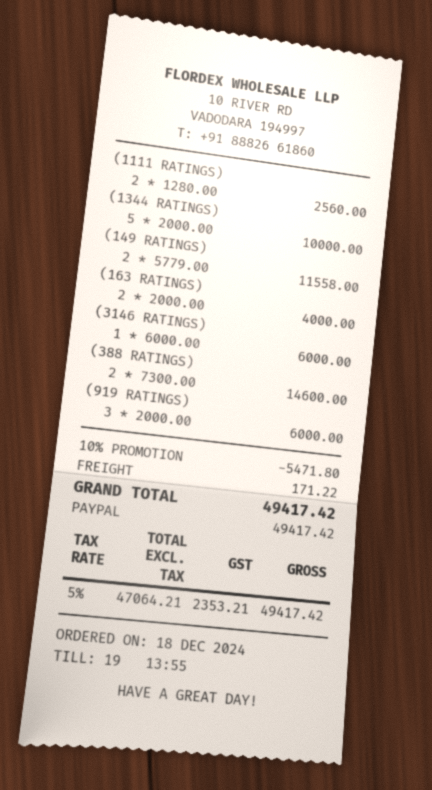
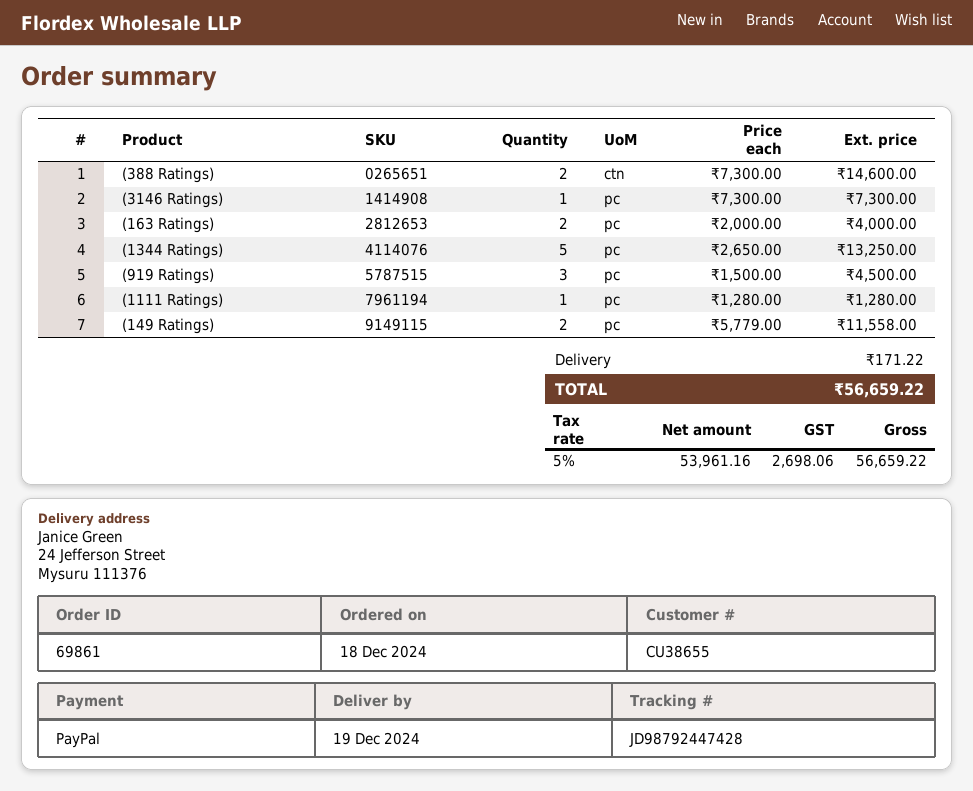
(1111 RATINGS): 2 x 1280.00 = 2560.00 -> 1 x 1280.00 = 1280.00
(1344 RATINGS): 5 x 2000.00 = 10000.00 -> 5 x 2650.00 = 13250.00
(3146 RATINGS): 1 x 6000.00 = 6000.00 -> 1 x 7300.00 = 7300.00
(919 RATINGS): 3 x 2000.00 = 6000.00 -> 3 x 1500.00 = 4500.00
discount: 10% = 5471.80 -> none
net: 47064.21 -> 53961.16
tax: 5% = 2353.21 -> 5% = 2698.06
total: 49417.42 -> 56659.22

